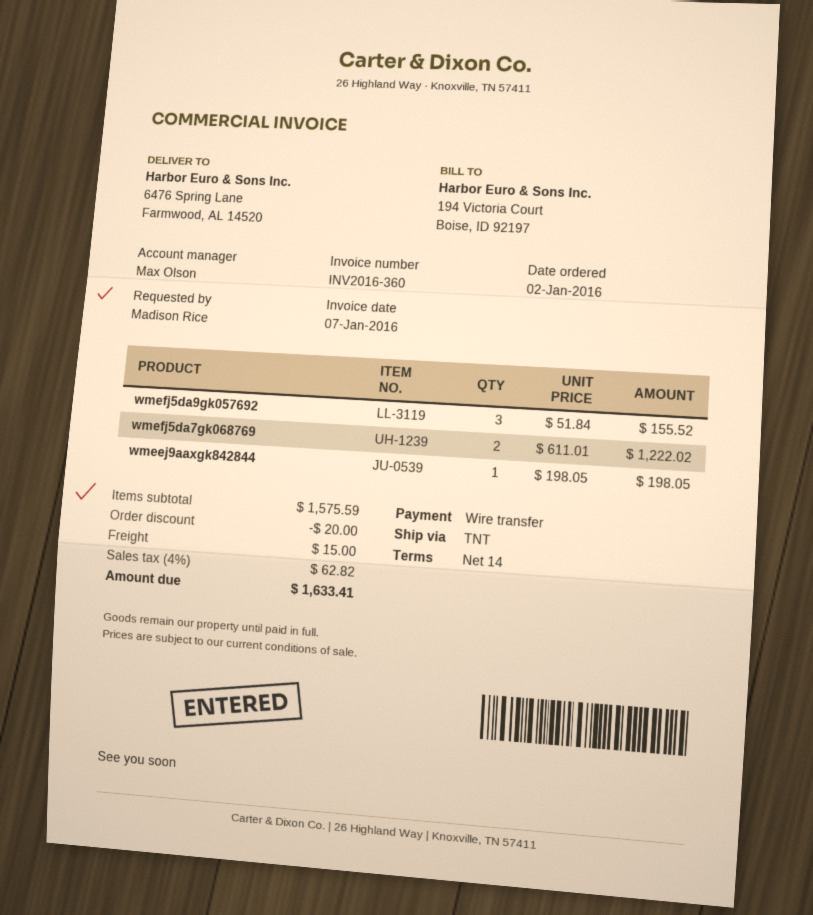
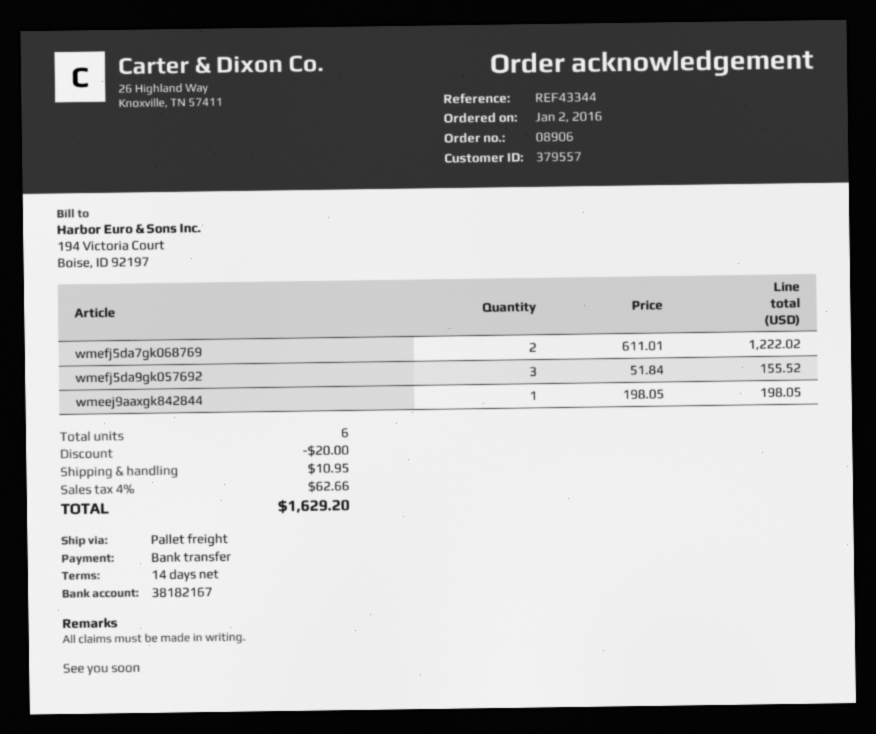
shipping method: TNT -> pallet freight
shipping: 15.00 -> 10.95
tax: 4% = 62.82 -> 4% = 62.66
total: 1633.41 -> 1629.20

